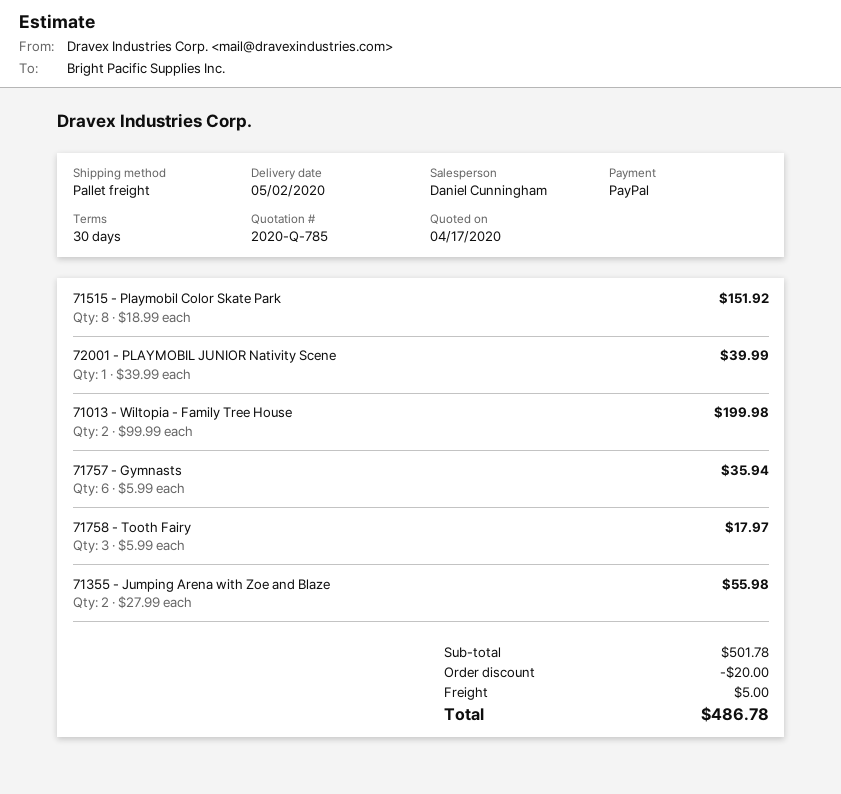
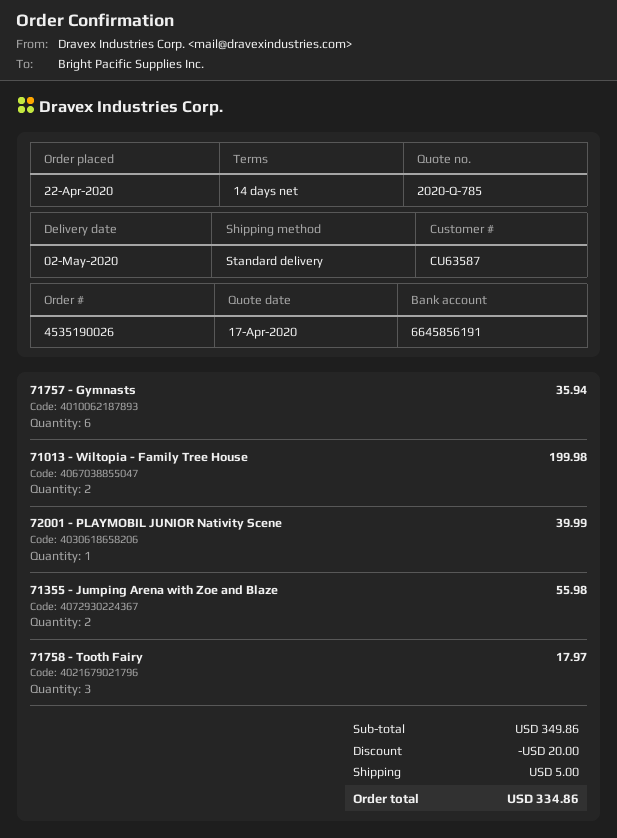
payment terms: 30 days -> 14 days
shipping method: pallet freight -> standard
71515 - Playmobil Color Skate Park: 8 for 151.92 -> none
subtotal: 501.78 -> 349.86
total: 486.78 -> 334.86

